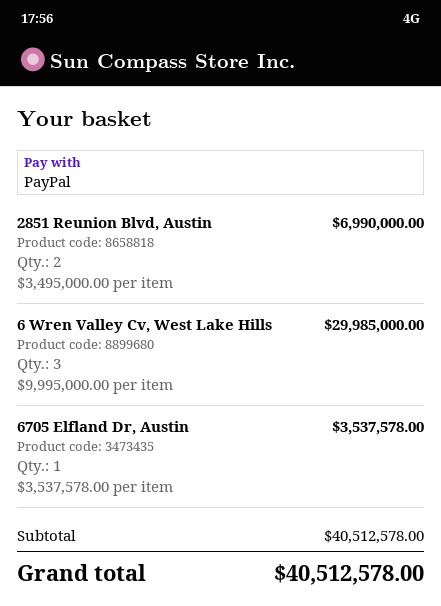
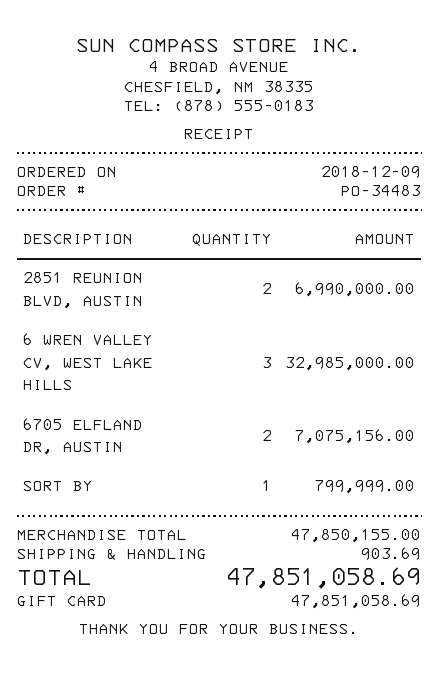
payment method: PayPal -> gift card
6 Wren Valley Cv, West Lake Hills: 3 for 29985000.00 -> 3 for 32985000.00
6705 Elfland Dr, Austin: 1 for 3537578.00 -> 2 for 7075156.00
SORT BY: none -> 1 for 799999.00
subtotal: 40512578.00 -> 47850155.00
shipping: none -> 903.69
total: 40512578.00 -> 47851058.69

